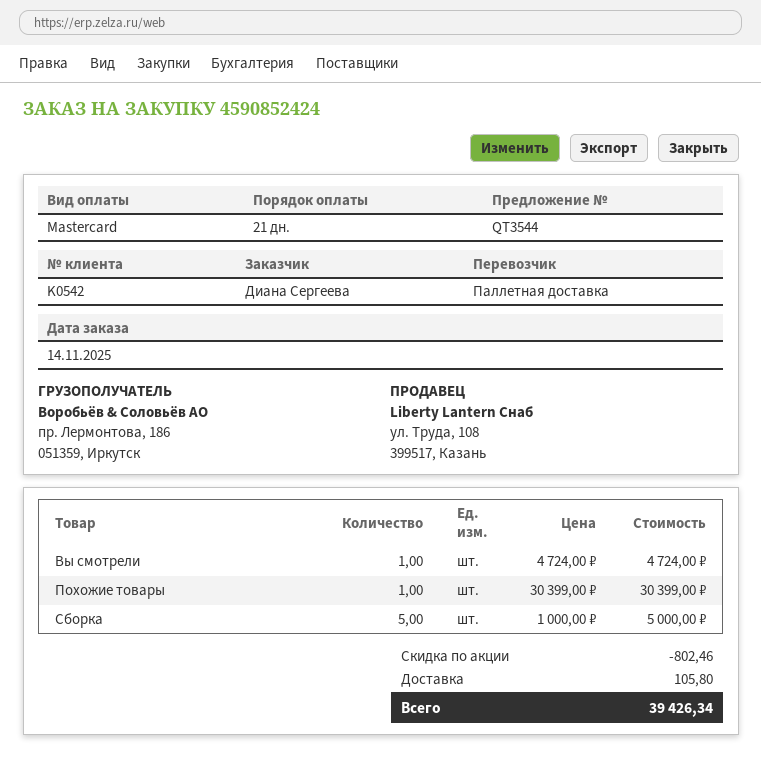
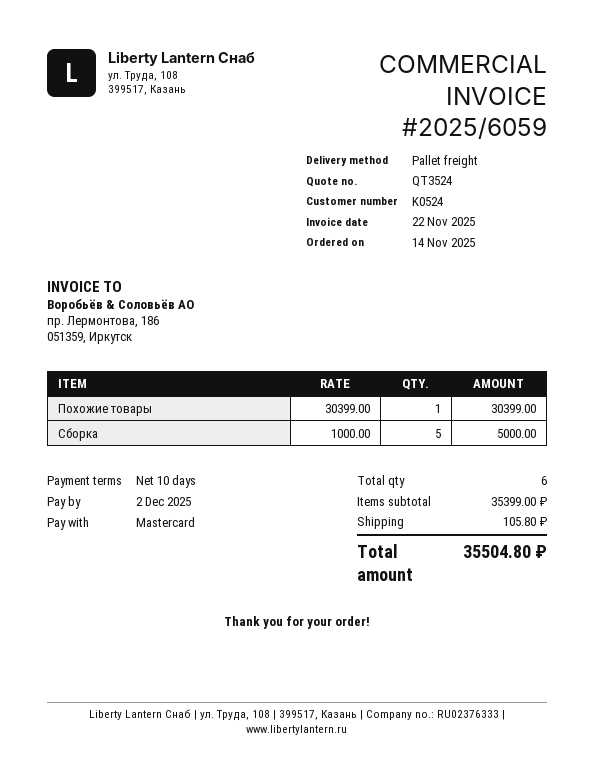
quote number: QT3544 -> QT3524
payment terms: 21 days -> 10 days
customer number: K0542 -> K0524
Вы смотрели: 1 x 4724.00 = 4724.00 -> none
discount: 802.46 -> none
total: 39426.34 -> 35504.80

